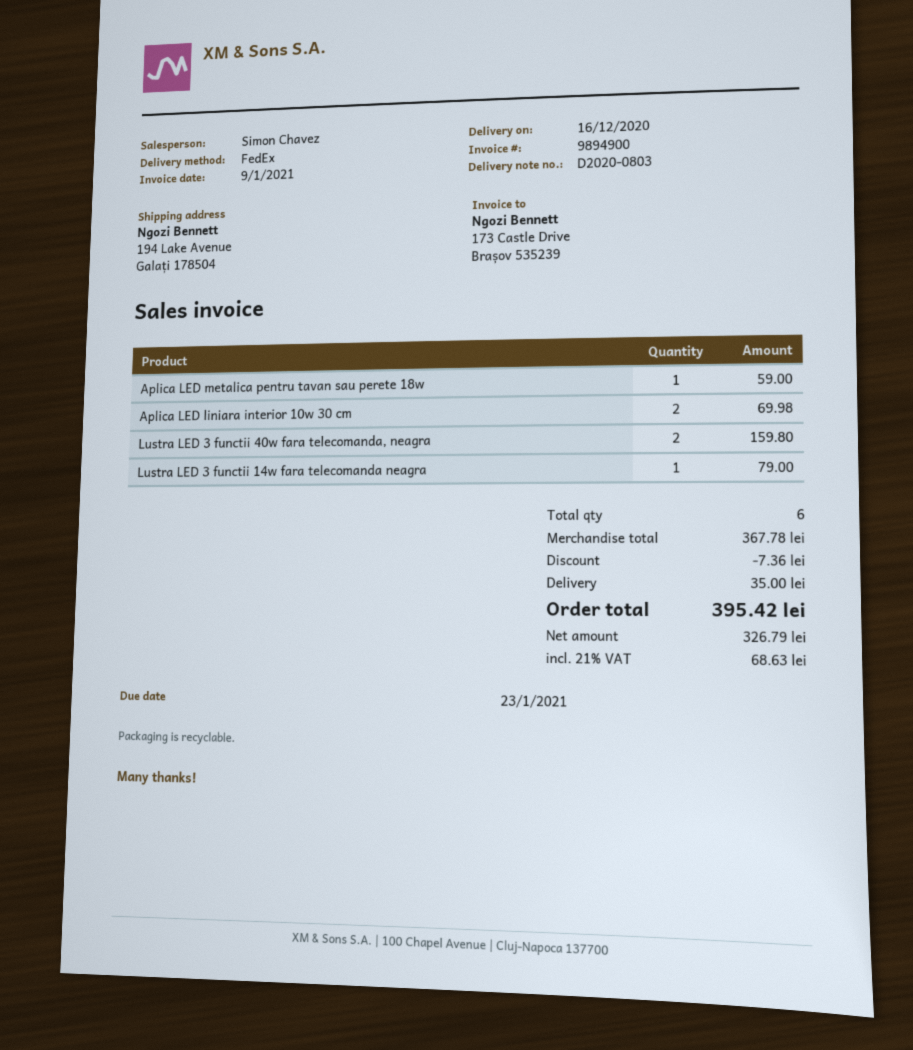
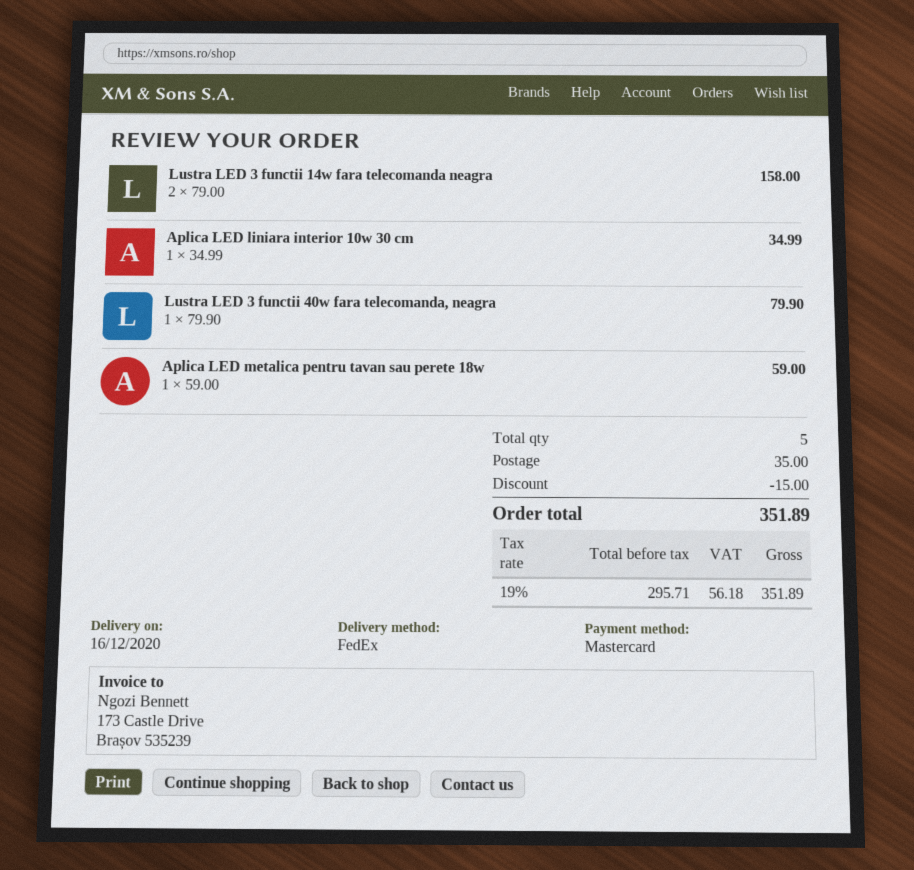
Aplica LED liniara interior 10w 30 cm: 2 for 69.98 -> 1 for 34.99
Lustra LED 3 functii 40w fara telecomanda, neagra: 2 for 159.80 -> 1 for 79.90
Lustra LED 3 functii 14w fara telecomanda neagra: 1 for 79.00 -> 2 for 158.00
total quantity: 6 -> 5
discount: 7.36 -> 15.00
net: 326.79 -> 295.71
tax: 21% = 68.63 -> 19% = 56.18
total: 395.42 -> 351.89

